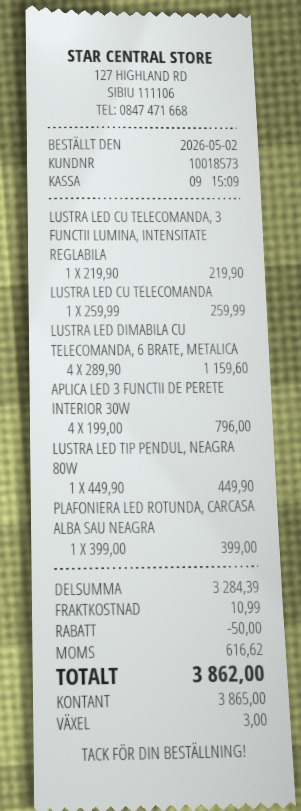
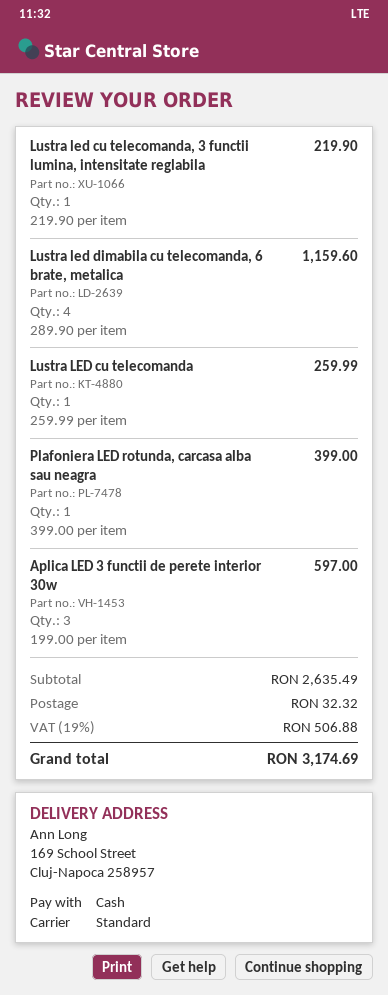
APLICA LED 3 FUNCTII DE PERETE INTERIOR 30W: 4 x 199.00 = 796.00 -> 3 x 199.00 = 597.00
LUSTRA LED TIP PENDUL, NEAGRA 80W: 1 x 449.90 = 449.90 -> none
subtotal: 3284.39 -> 2635.49
discount: 50.00 -> none
shipping: 10.99 -> 32.32
tax: 616.62 -> 506.88
total: 3862.00 -> 3174.69

